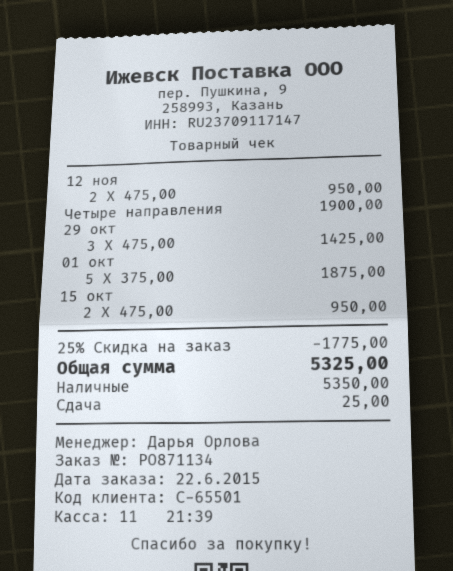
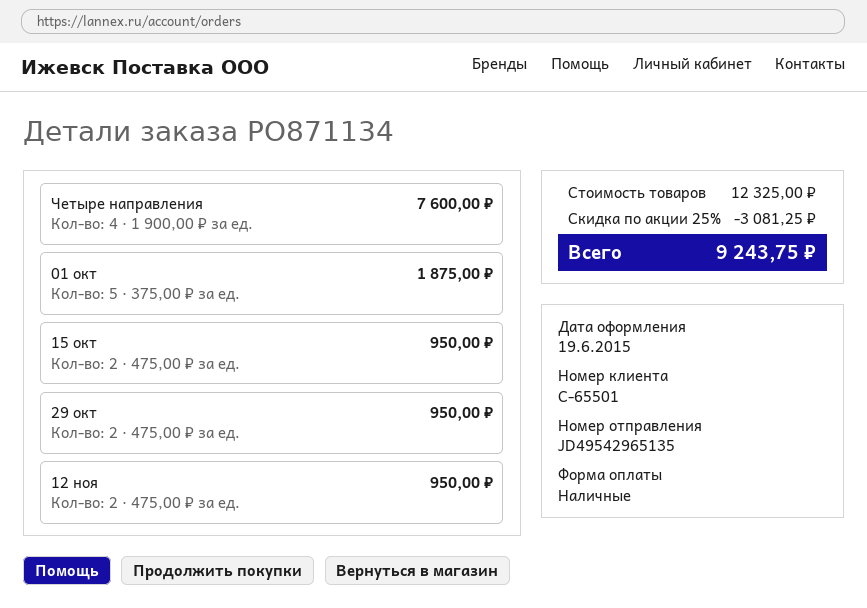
order date: 2015-06-22 -> 2015-06-19
Четыре направления: 1 x 1900.00 = 1900.00 -> 4 x 1900.00 = 7600.00
29 окт: 3 x 475.00 = 1425.00 -> 2 x 475.00 = 950.00
discount: 25% = 1775.00 -> 25% = 3081.25
total: 5325.00 -> 9243.75

